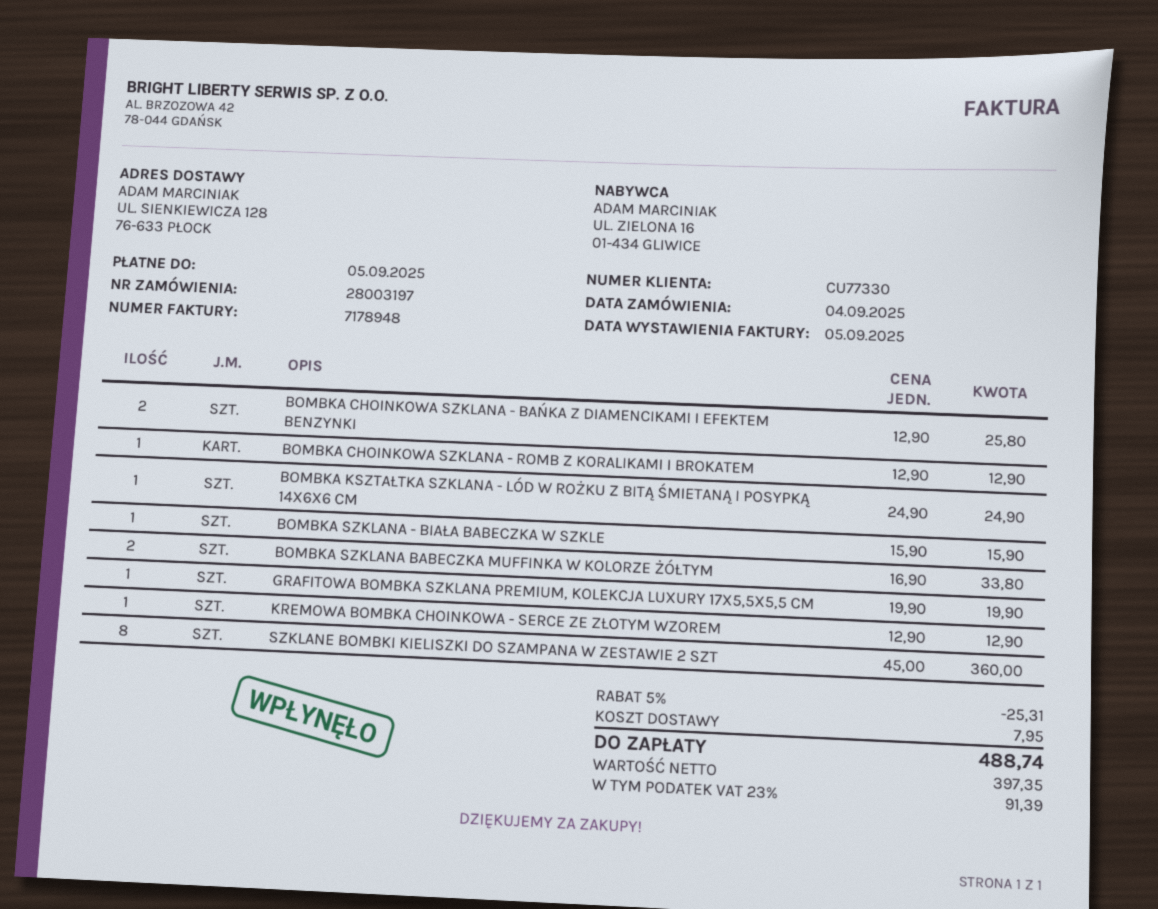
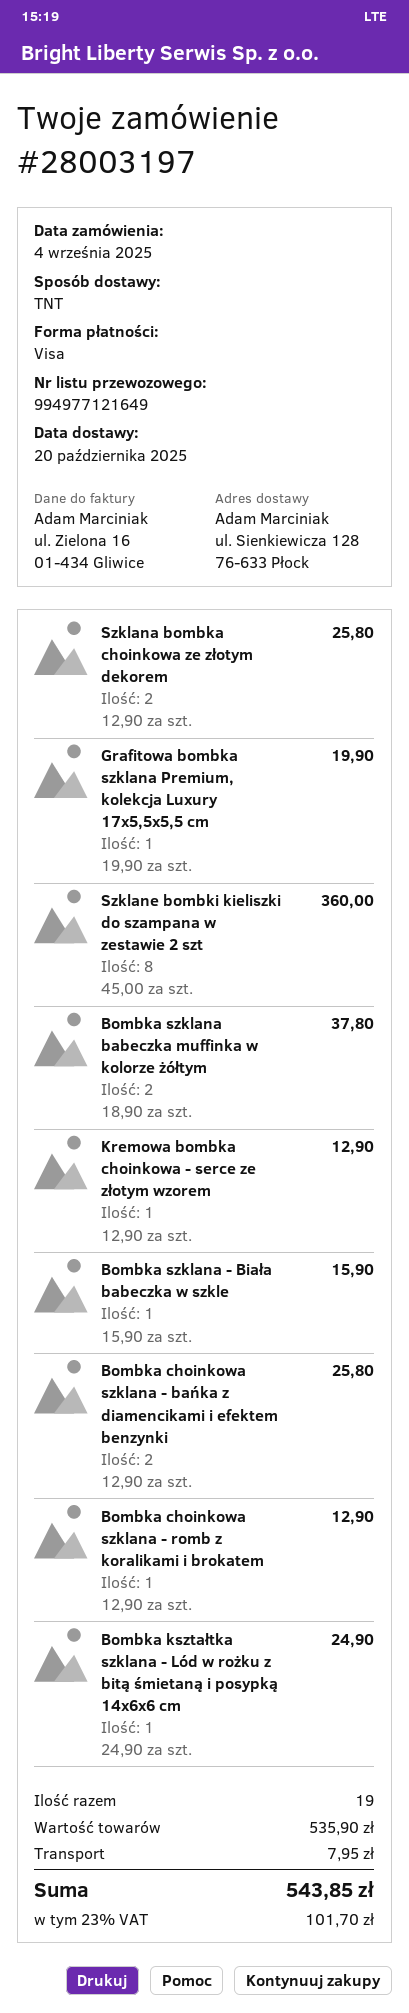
BOMBKA SZKLANA BABECZKA MUFFINKA W KOLORZE ŻÓŁTYM: 2 x 16.90 = 33.80 -> 2 x 18.90 = 37.80
Szklana bombka choinkowa ze złotym dekorem: none -> 2 x 12.90 = 25.80
discount: 5% = 25.31 -> none
tax: 23% = 91.39 -> 23% = 101.70
total: 488.74 -> 543.85

